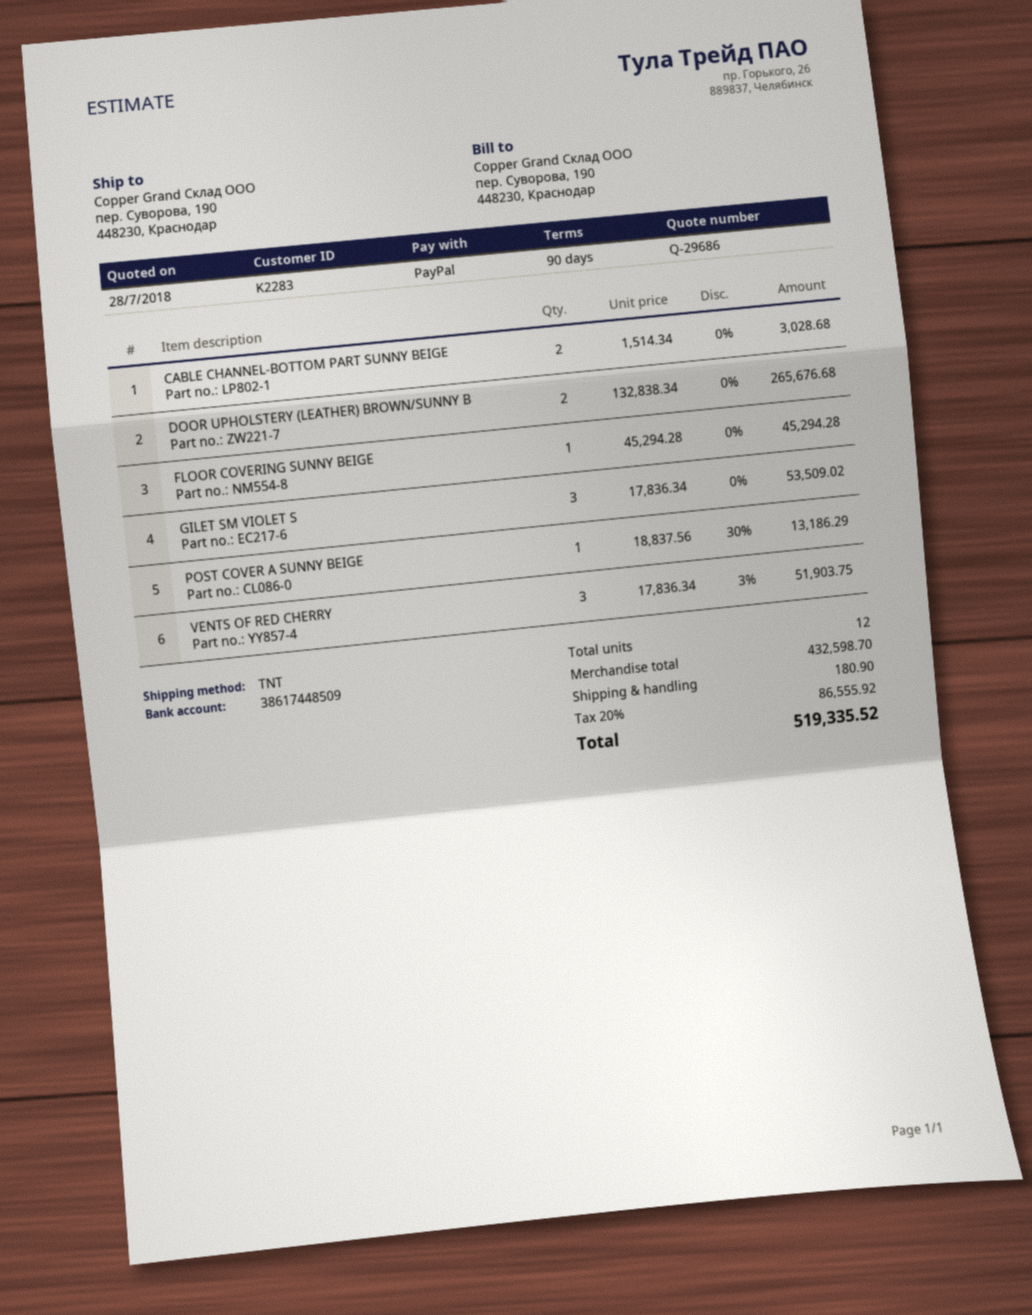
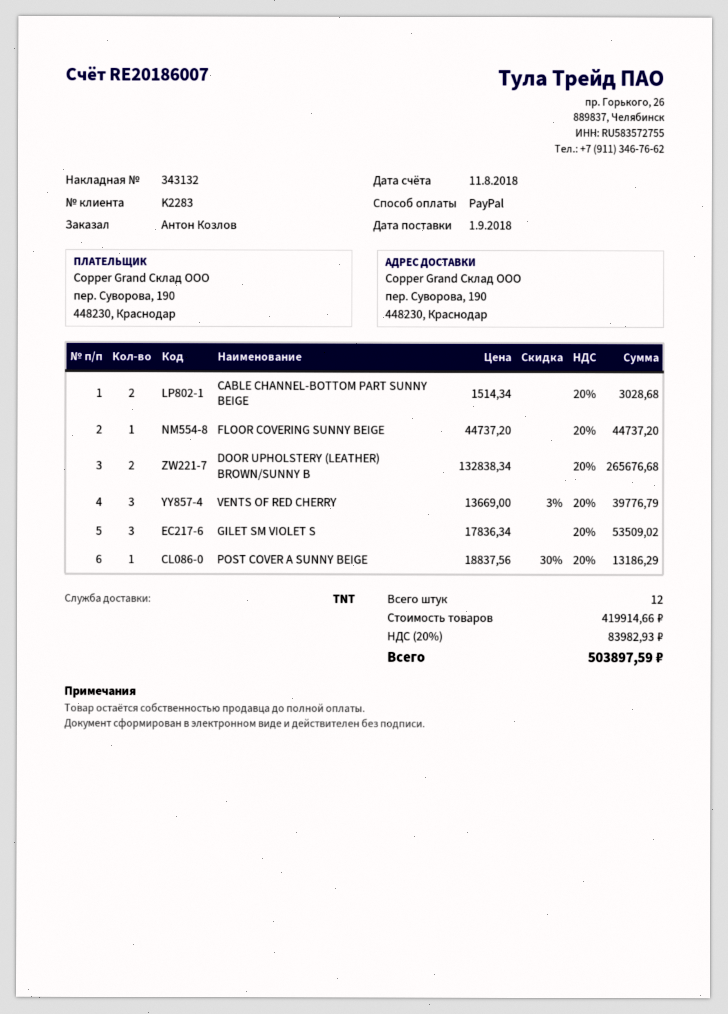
FLOOR COVERING SUNNY BEIGE: 1 x 45294.28 = 45294.28 -> 1 x 44737.20 = 44737.20
VENTS OF RED CHERRY: 3 x 17836.34 - 3% = 51903.75 -> 3 x 13669.00 - 3% = 39776.79
subtotal: 432598.70 -> 419914.66
shipping: 180.90 -> none
tax: 20% = 86555.92 -> 20% = 83982.93
total: 519335.52 -> 503897.59

